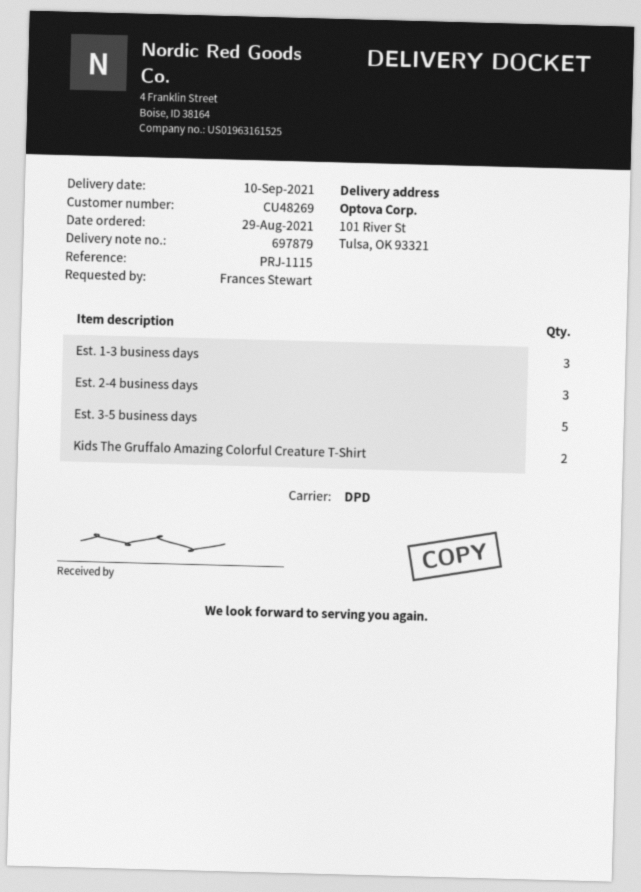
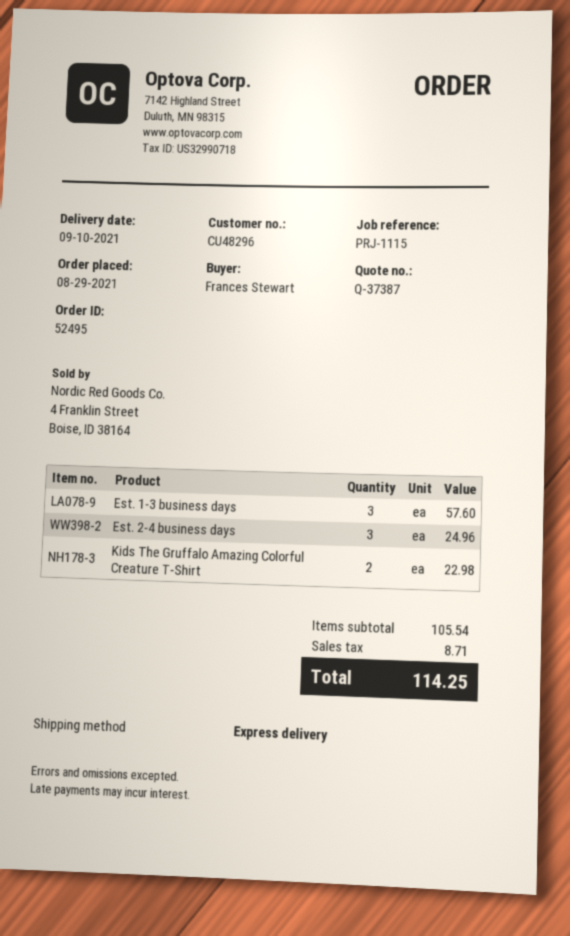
customer number: CU48269 -> CU48296
shipping method: DPD -> express
Est. 3-5 business days: 5 -> none

